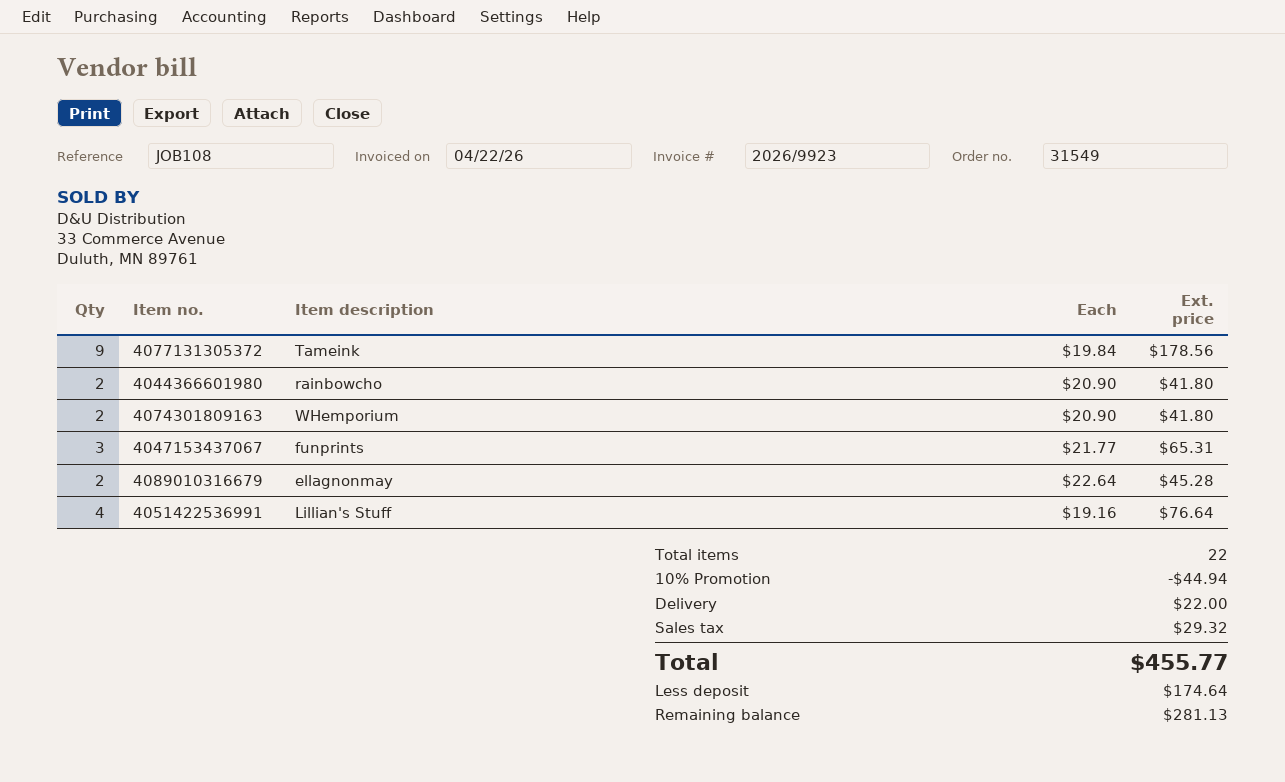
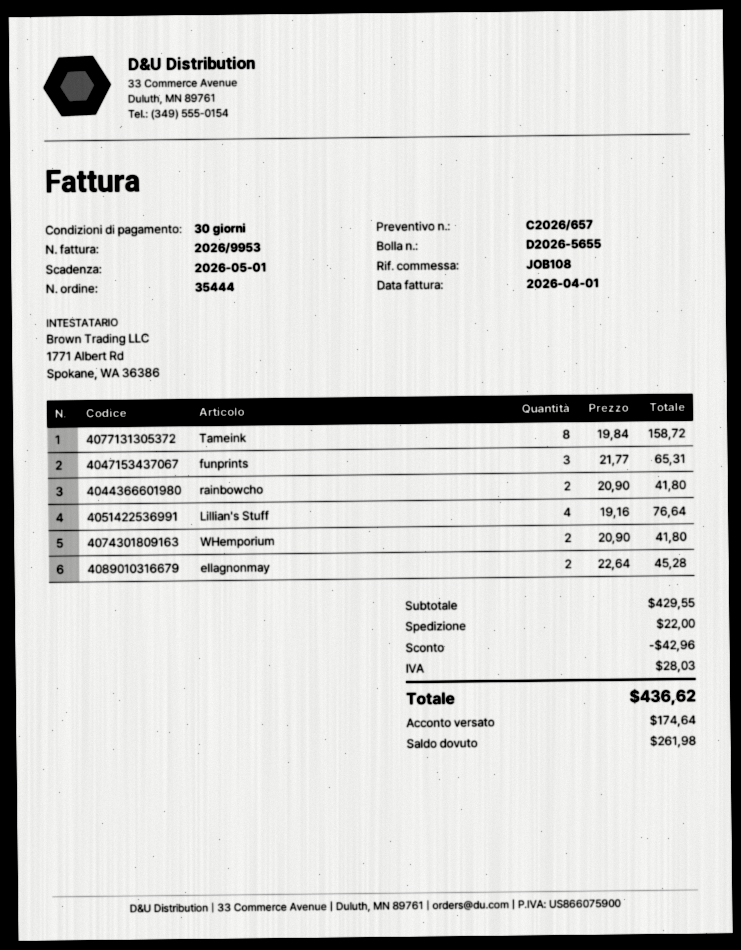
order number: 31549 -> 35444
invoice number: 2026/9923 -> 2026/9953
invoice date: 2026-04-22 -> 2026-04-01
Tameink: 9 x 19.84 = 178.56 -> 8 x 19.84 = 158.72
discount: 44.94 -> 42.96
tax: 29.32 -> 28.03
total: 455.77 -> 436.62
balance: 281.13 -> 261.98

